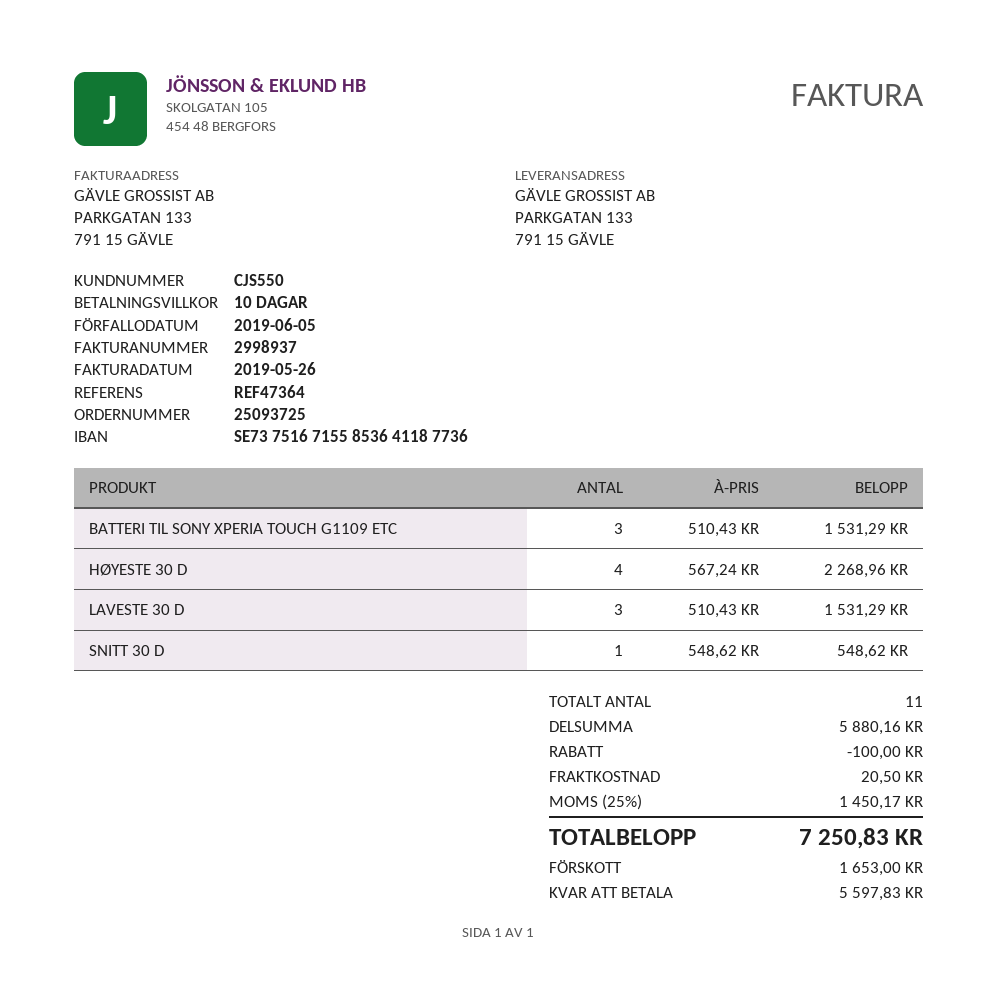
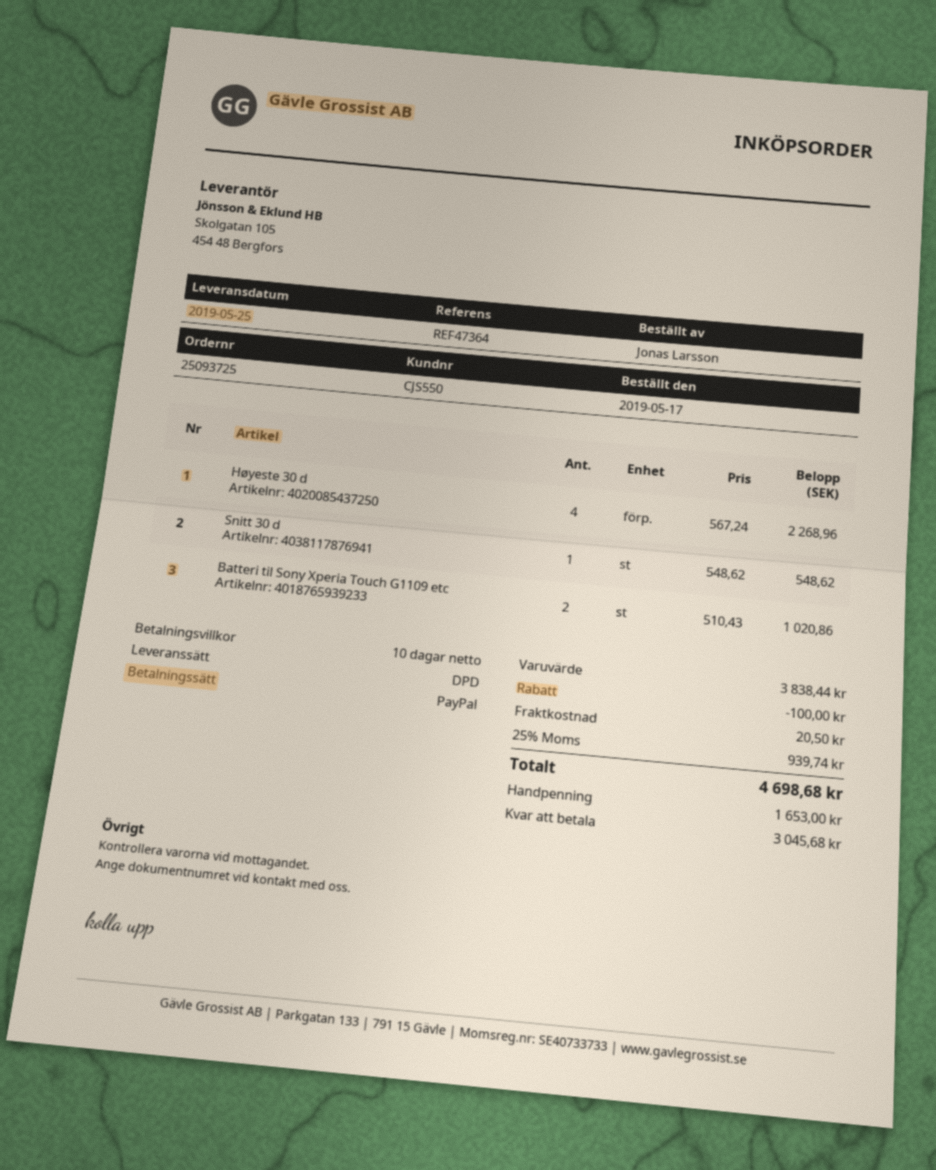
BATTERI TIL SONY XPERIA TOUCH G1109 ETC: 3 x 510.43 = 1531.29 -> 2 x 510.43 = 1020.86
LAVESTE 30 D: 3 x 510.43 = 1531.29 -> none
subtotal: 5880.16 -> 3838.44
tax: 25% = 1450.17 -> 25% = 939.74
total: 7250.83 -> 4698.68
balance: 5597.83 -> 3045.68

